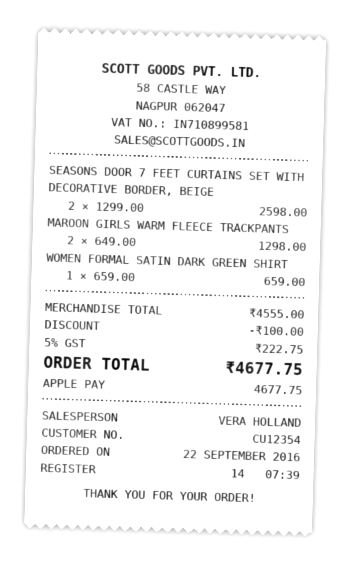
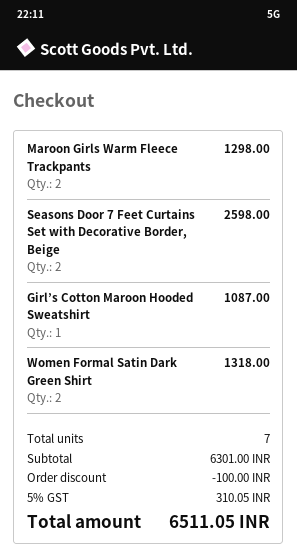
WOMEN FORMAL SATIN DARK GREEN SHIRT: 1 for 659.00 -> 2 for 1318.00
Girl’s Cotton Maroon Hooded Sweatshirt: none -> 1 for 1087.00
subtotal: 4555.00 -> 6301.00
tax: 5% = 222.75 -> 5% = 310.05
total: 4677.75 -> 6511.05

